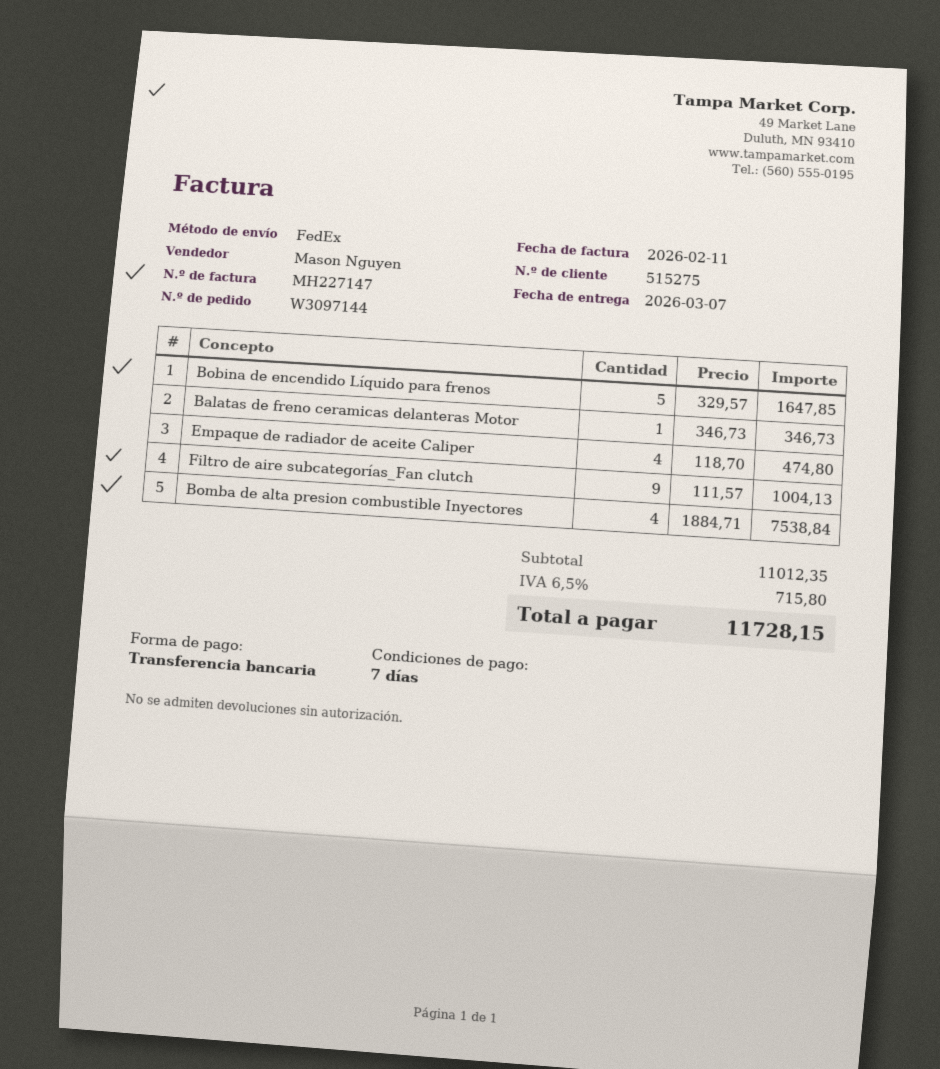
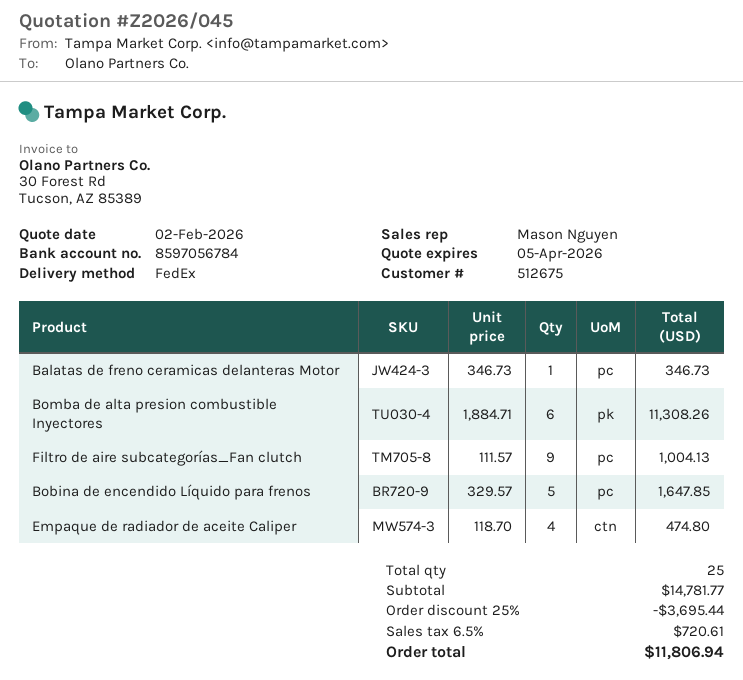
customer number: 515275 -> 512675
Bomba de alta presion combustible Inyectores: 4 x 1884.71 = 7538.84 -> 6 x 1884.71 = 11308.26
subtotal: 11012.35 -> 14781.77
discount: none -> 25% = 3695.44
tax: 6.5% = 715.80 -> 6.5% = 720.61
total: 11728.15 -> 11806.94

